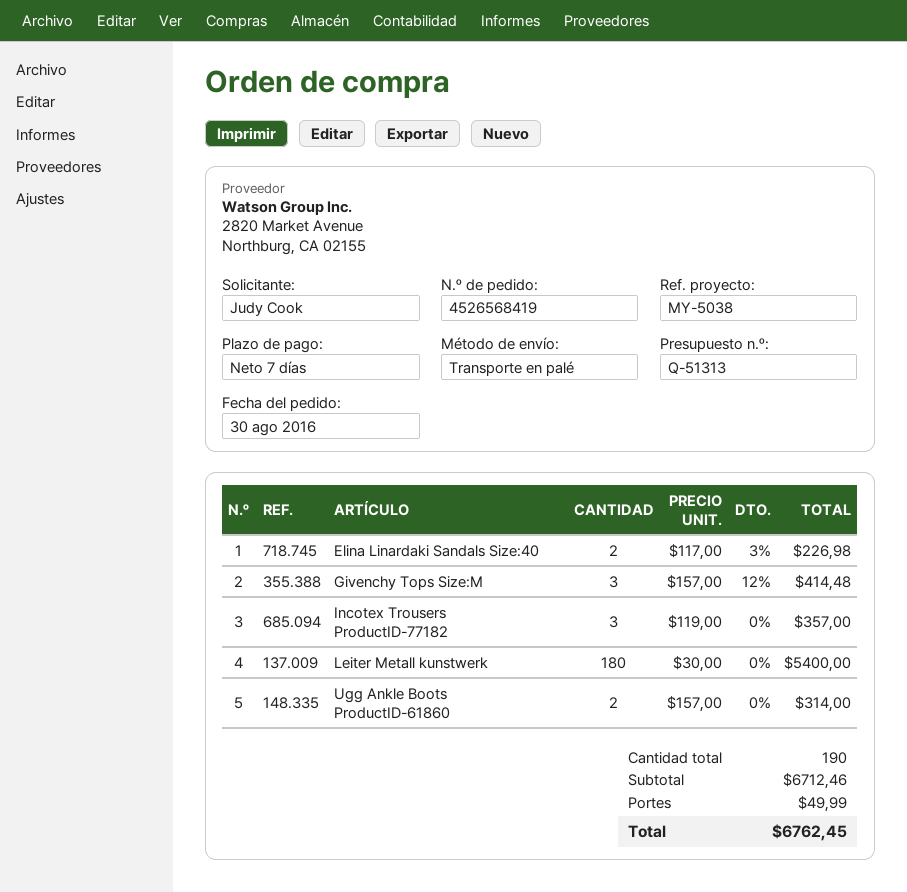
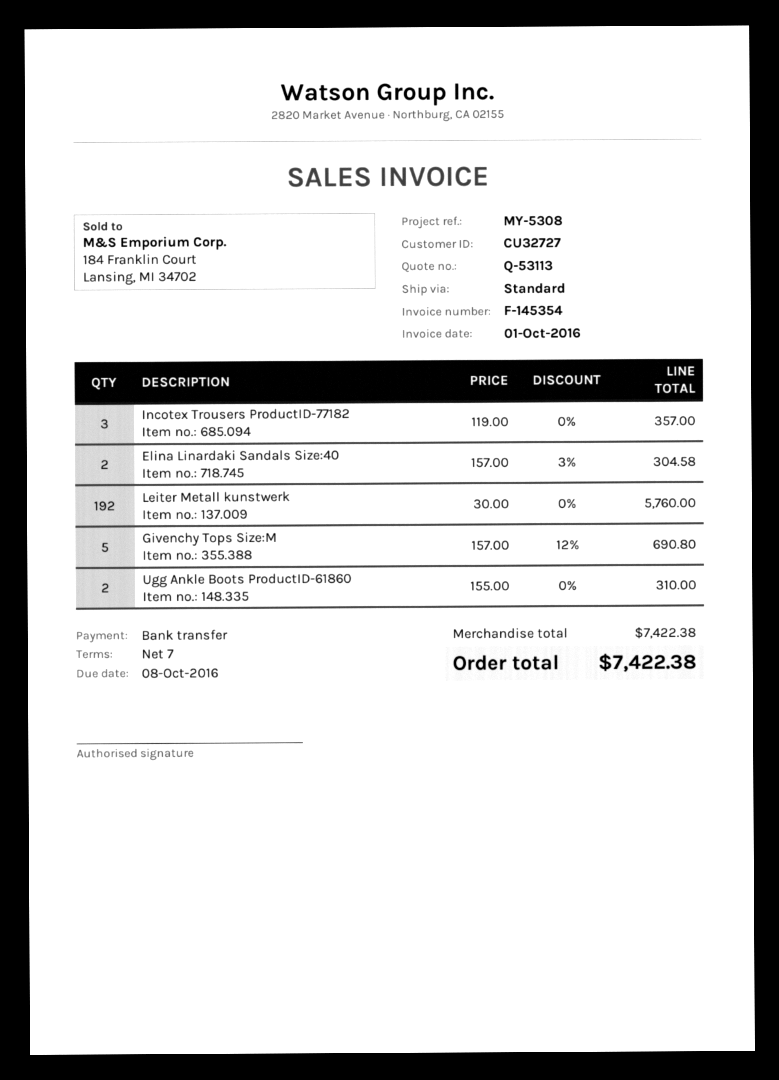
quote number: Q-51313 -> Q-53113
reference: MY-5038 -> MY-5308
shipping method: pallet freight -> standard
Elina Linardaki Sandals Size:40: 2 x 117.00 - 3% = 226.98 -> 2 x 157.00 - 3% = 304.58
Givenchy Tops Size:M: 3 x 157.00 - 12% = 414.48 -> 5 x 157.00 - 12% = 690.80
Leiter Metall kunstwerk: 180 x 30.00 = 5400.00 -> 192 x 30.00 = 5760.00
Ugg Ankle Boots ProductID-61860: 2 x 157.00 = 314.00 -> 2 x 155.00 = 310.00
subtotal: 6712.46 -> 7422.38
shipping: 49.99 -> none
total: 6762.45 -> 7422.38

